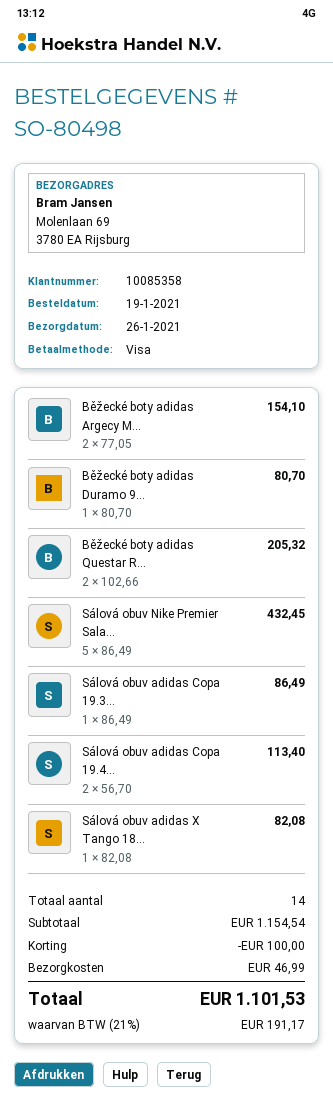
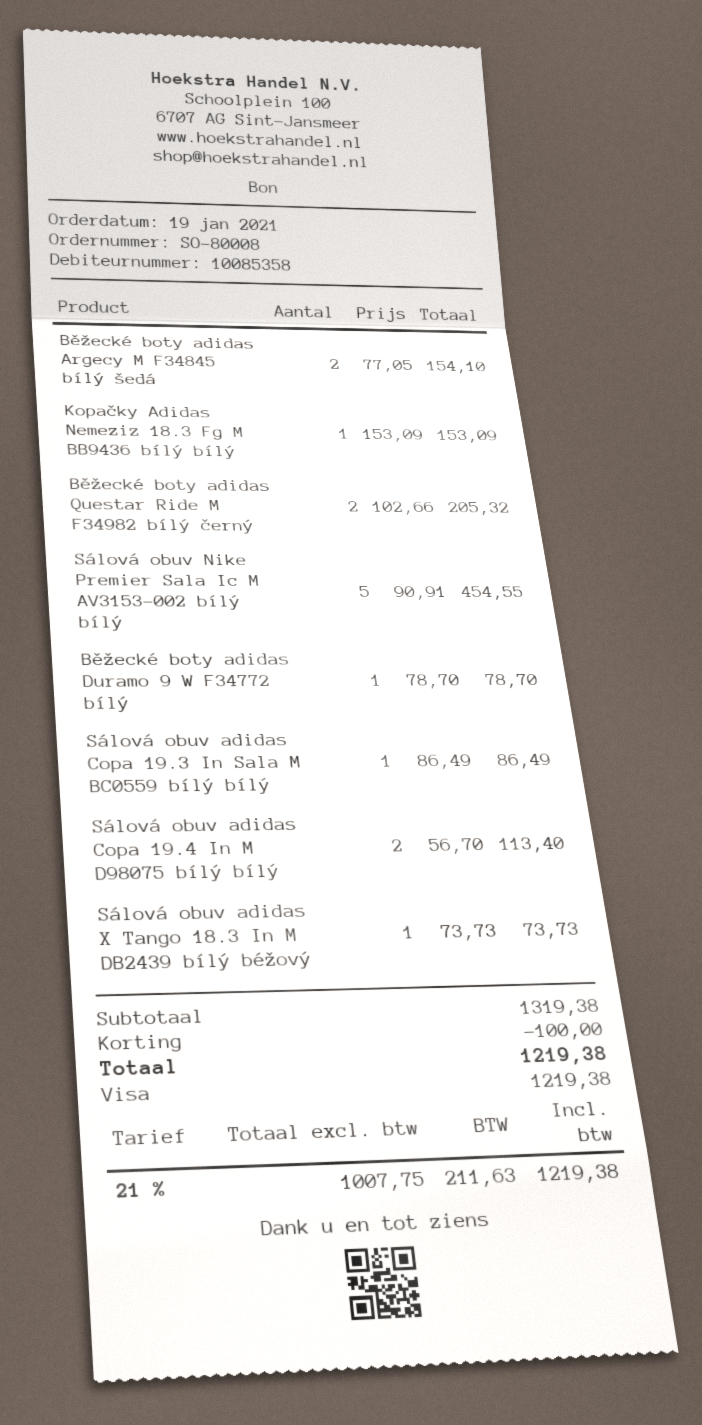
order number: SO-80498 -> SO-80008
Běžecké boty adidas Duramo 9...: 1 x 80.70 = 80.70 -> 1 x 78.70 = 78.70
Sálová obuv Nike Premier Sala...: 5 x 86.49 = 432.45 -> 5 x 90.91 = 454.55
Sálová obuv adidas X Tango 18...: 1 x 82.08 = 82.08 -> 1 x 73.73 = 73.73
Kopačky Adidas Nemeziz 18.3 Fg M BB9436 bílý bílý: none -> 1 x 153.09 = 153.09
subtotal: 1154.54 -> 1319.38
shipping: 46.99 -> none
tax: 21% = 191.17 -> 21% = 211.63
total: 1101.53 -> 1219.38

